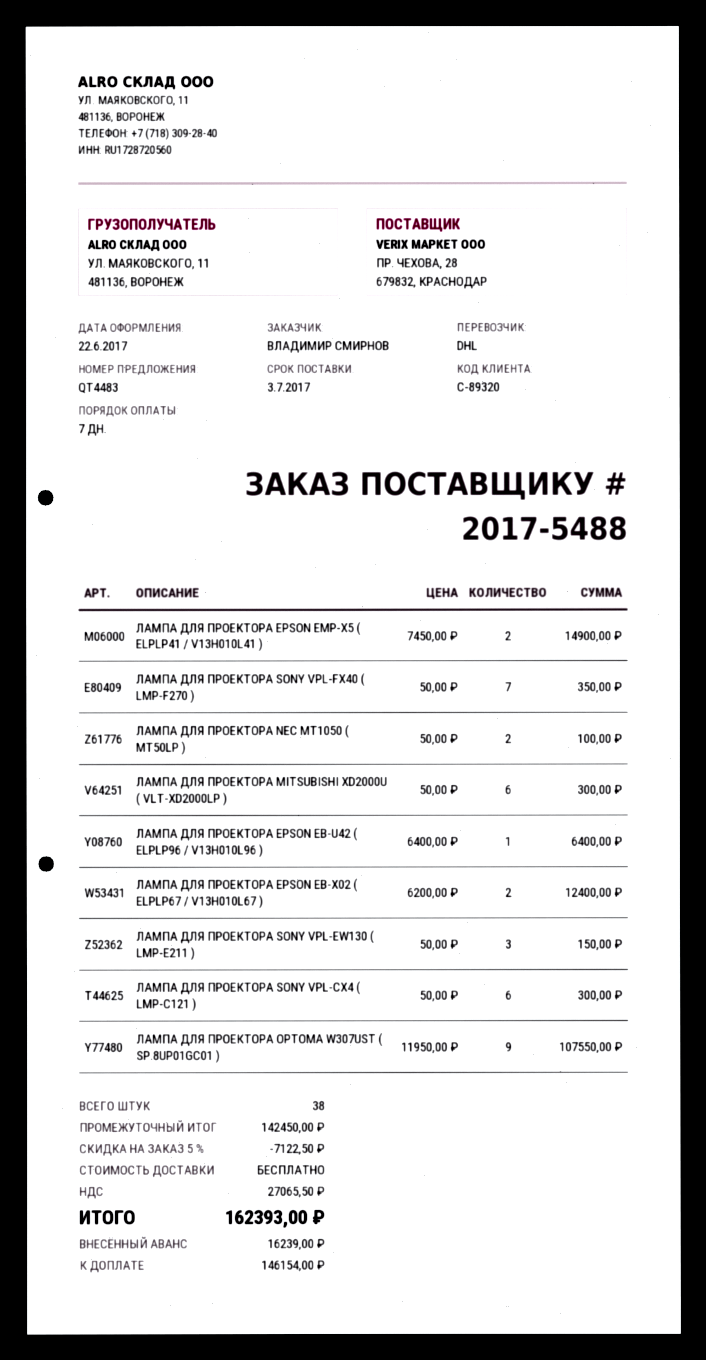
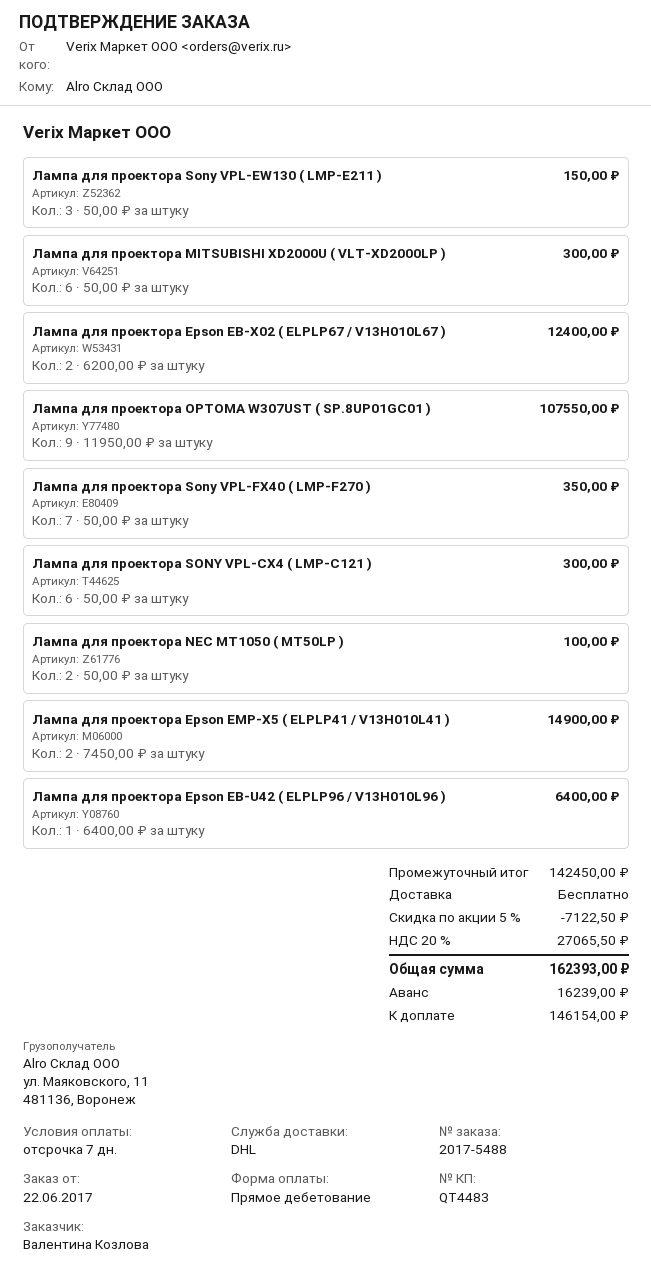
ordered by: ВЛАДИМИР СМИРНОВ -> Валентина Козлова

